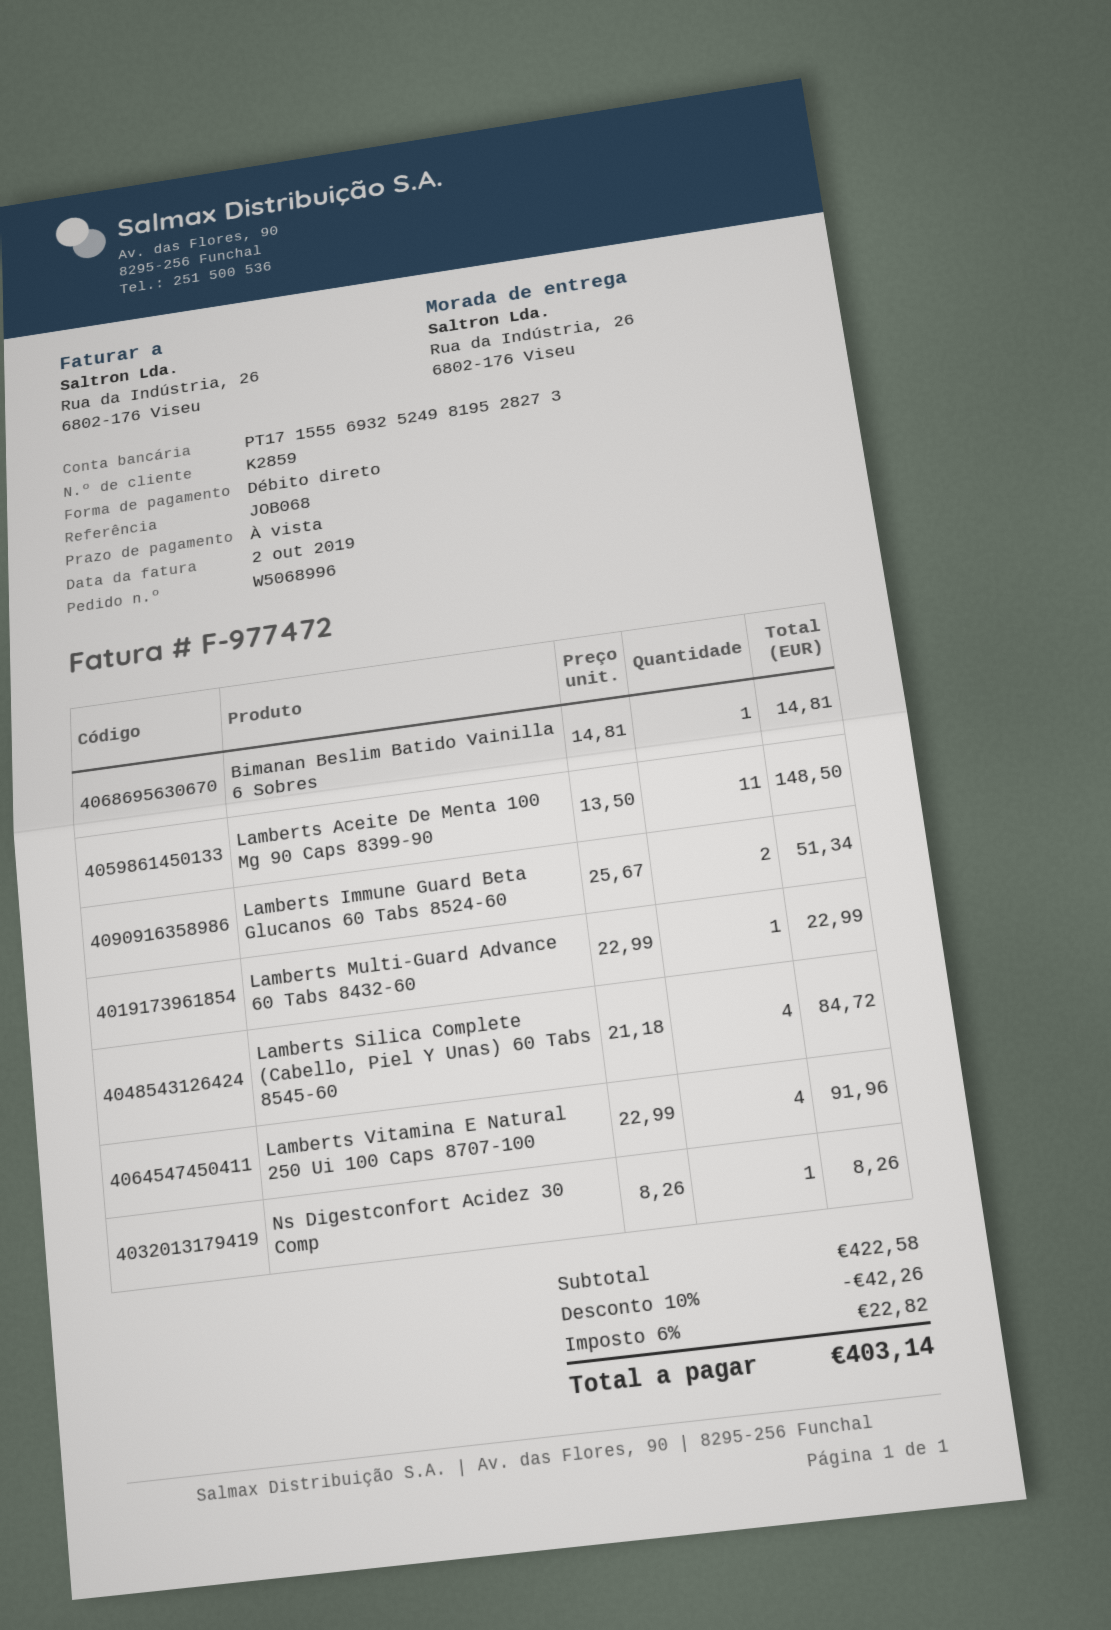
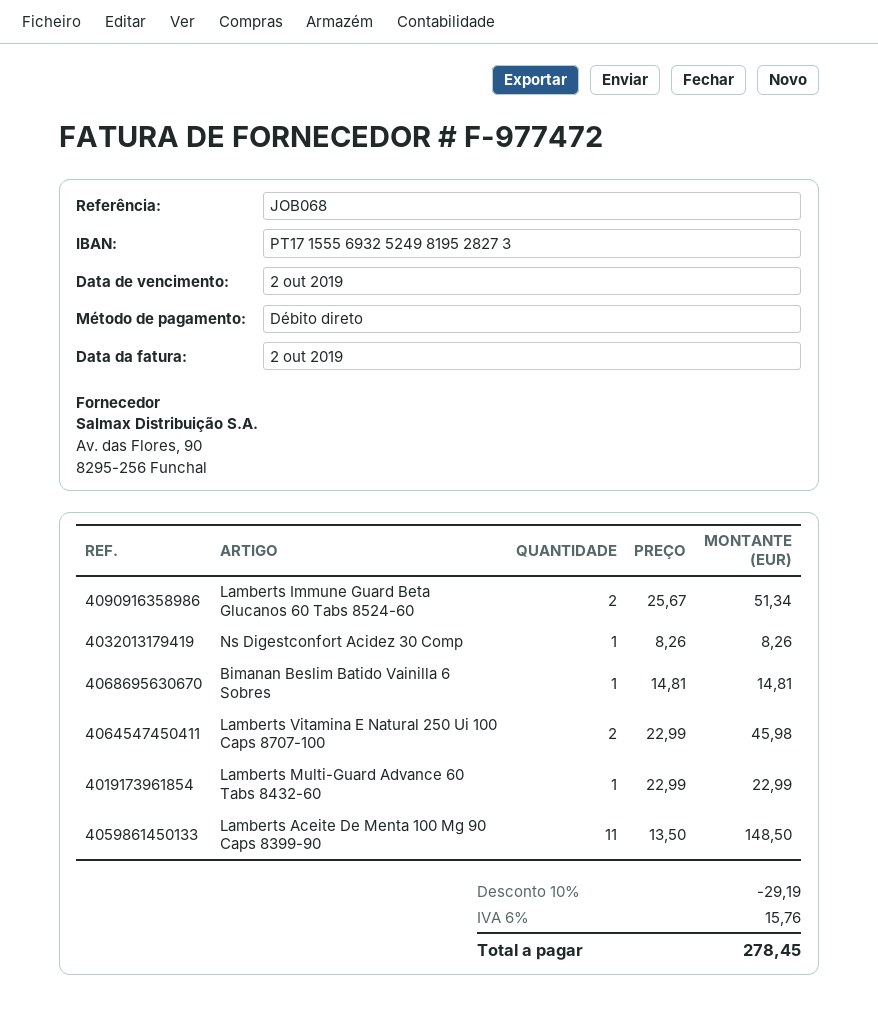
Lamberts Silica Complete (Cabello, Piel Y Unas) 60 Tabs 8545-60: 4 x 21.18 = 84.72 -> none
Lamberts Vitamina E Natural 250 Ui 100 Caps 8707-100: 4 x 22.99 = 91.96 -> 2 x 22.99 = 45.98
discount: 10% = 42.26 -> 10% = 29.19
tax: 6% = 22.82 -> 6% = 15.76
total: 403.14 -> 278.45

